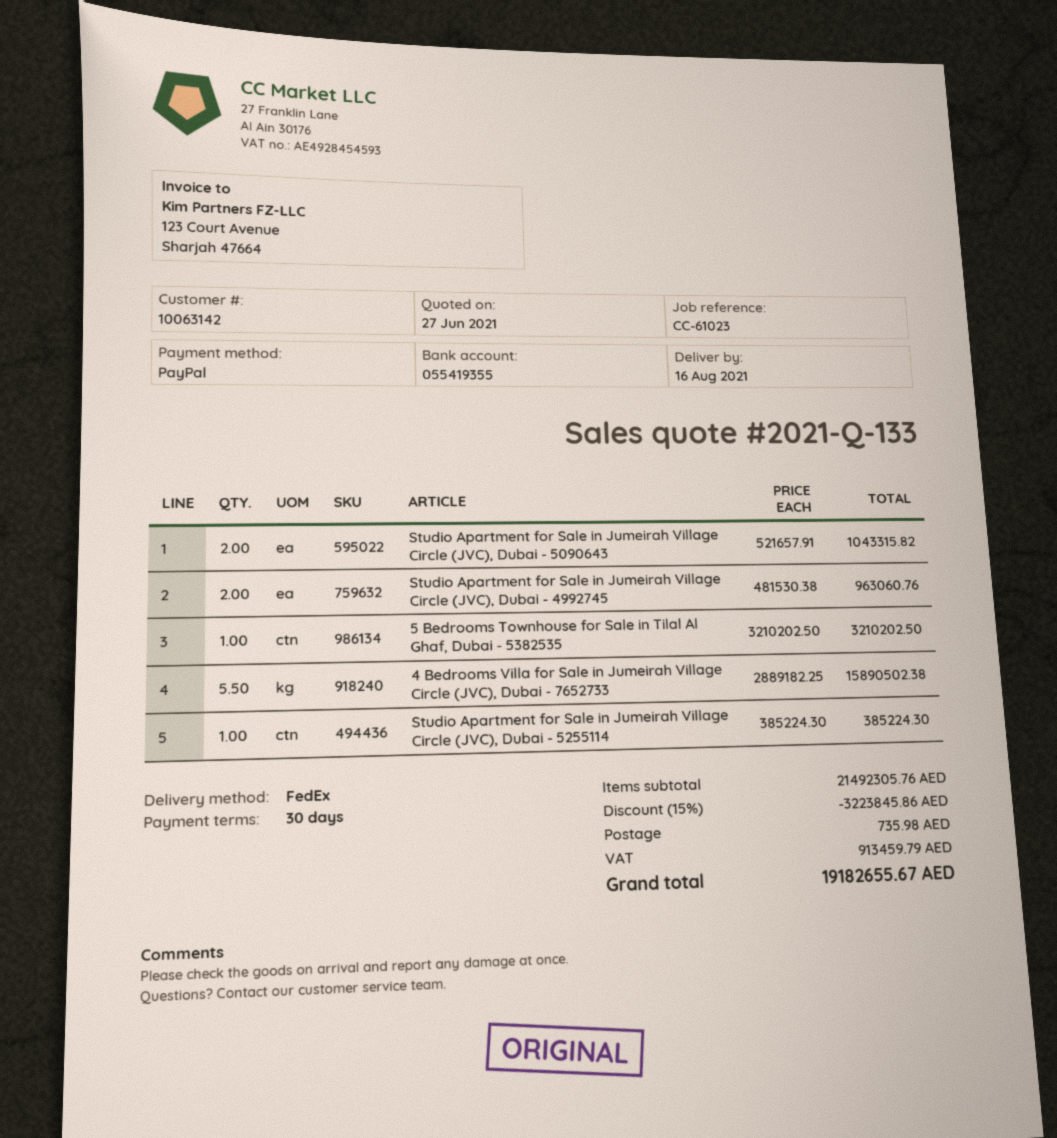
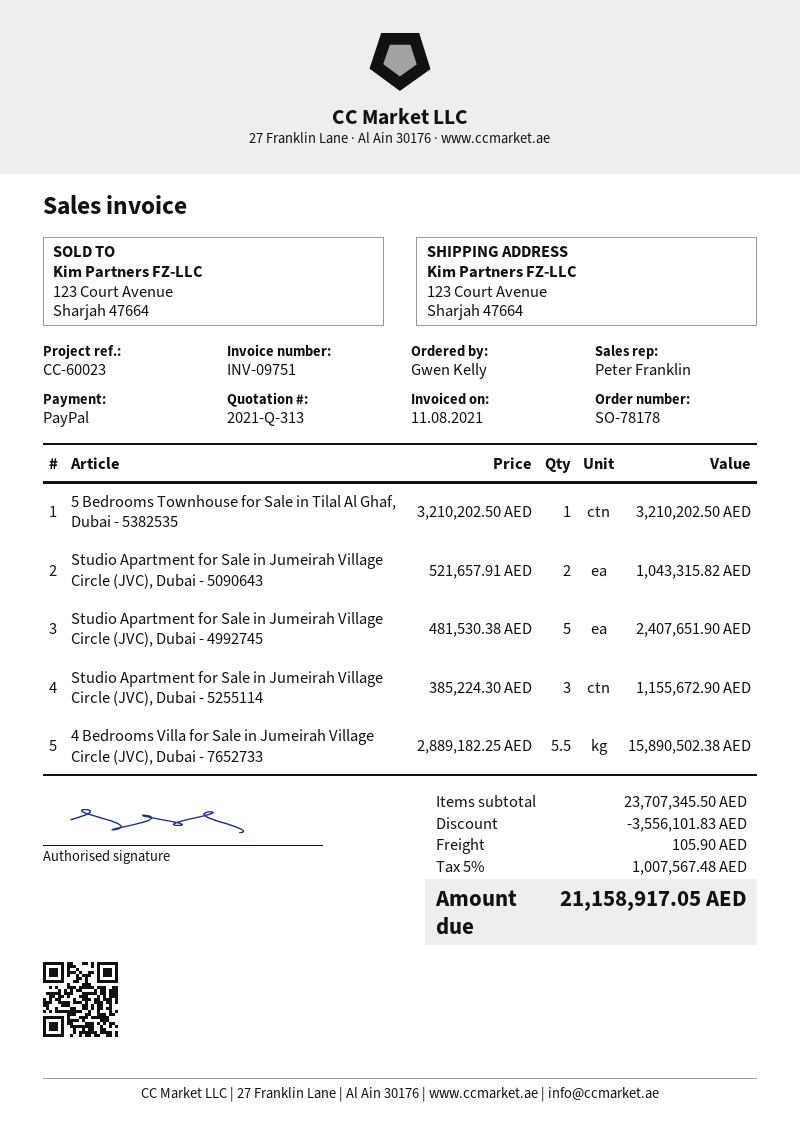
quote number: 2021-Q-133 -> 2021-Q-313
reference: CC-61023 -> CC-60023
Studio Apartment for Sale in Jumeirah Village Circle (JVC), Dubai - 4992745: 2 x 481530.38 = 963060.76 -> 5 x 481530.38 = 2407651.90
Studio Apartment for Sale in Jumeirah Village Circle (JVC), Dubai - 5255114: 1 x 385224.30 = 385224.30 -> 3 x 385224.30 = 1155672.90
subtotal: 21492305.76 -> 23707345.50
discount: 3223845.86 -> 3556101.83
shipping: 735.98 -> 105.90
tax: 913459.79 -> 1007567.48
total: 19182655.67 -> 21158917.05

